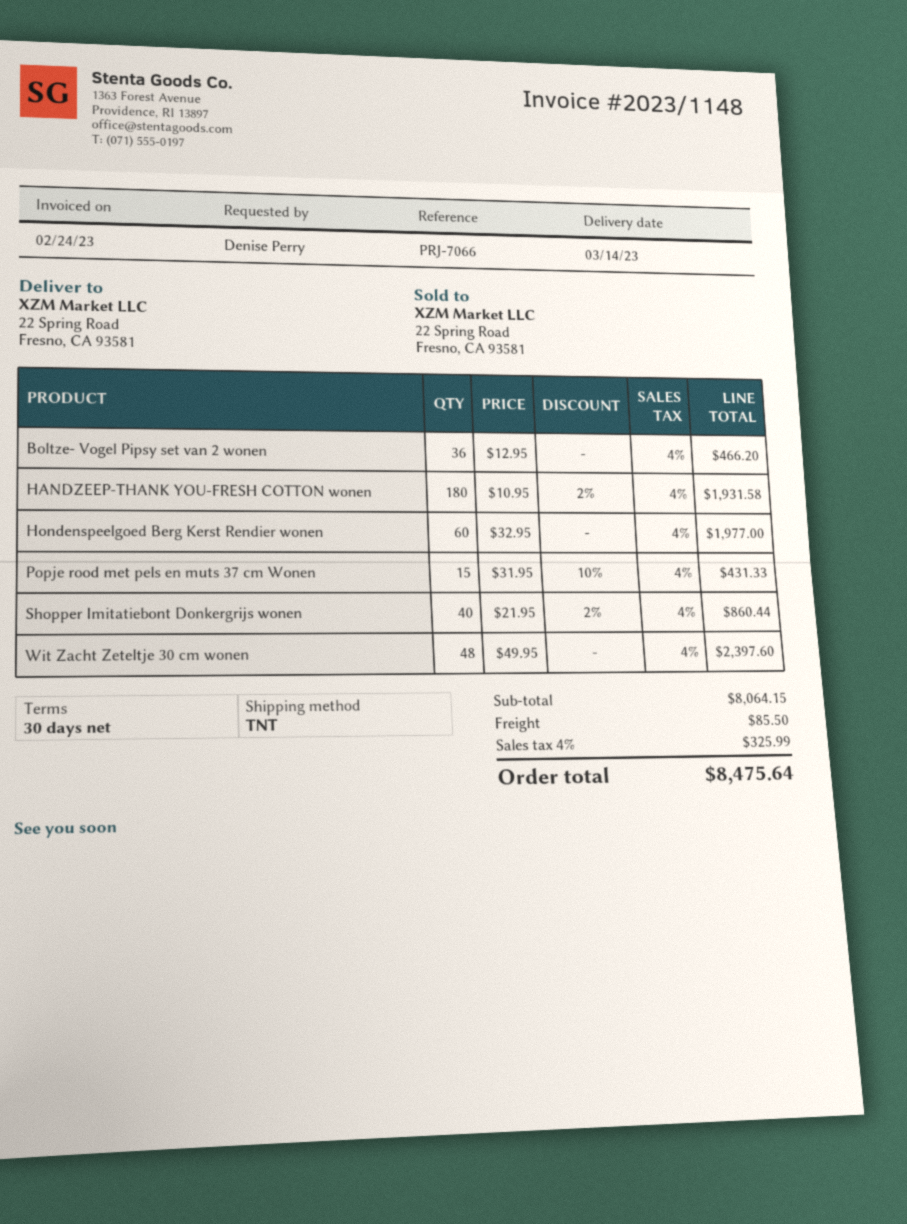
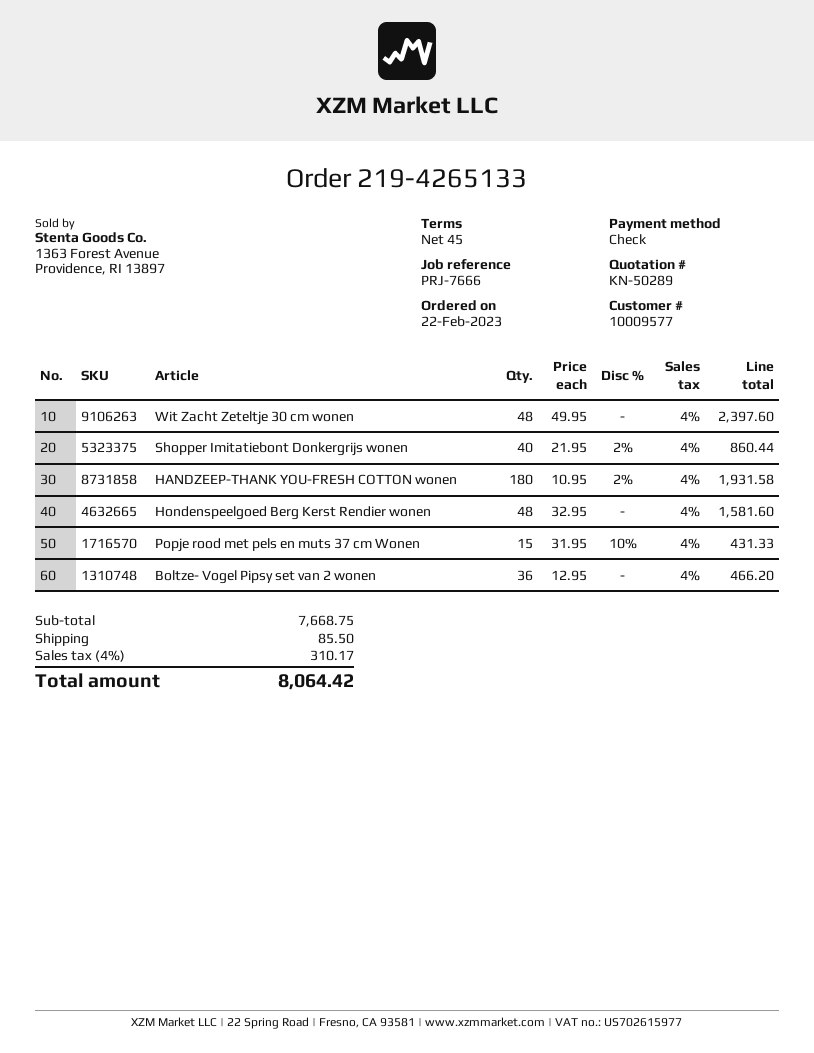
payment terms: 30 days -> 45 days
reference: PRJ-7066 -> PRJ-7666
Hondenspeelgoed Berg Kerst Rendier wonen: 60 x 32.95 = 1977.00 -> 48 x 32.95 = 1581.60
subtotal: 8064.15 -> 7668.75
tax: 4% = 325.99 -> 4% = 310.17
total: 8475.64 -> 8064.42

